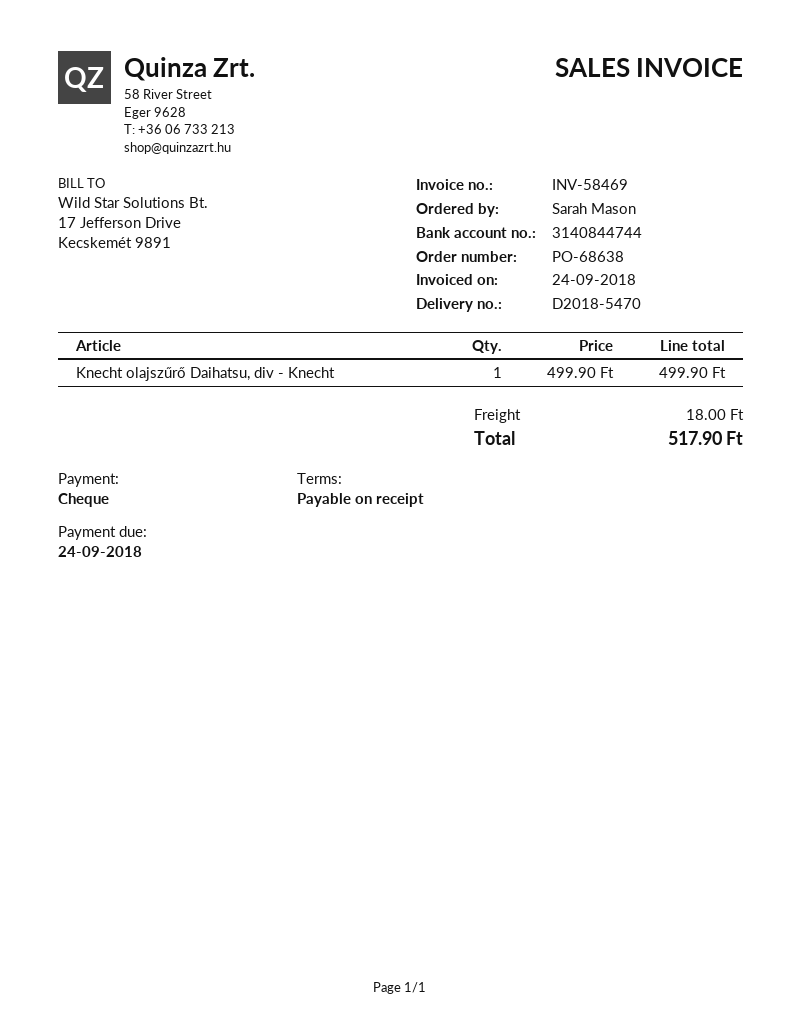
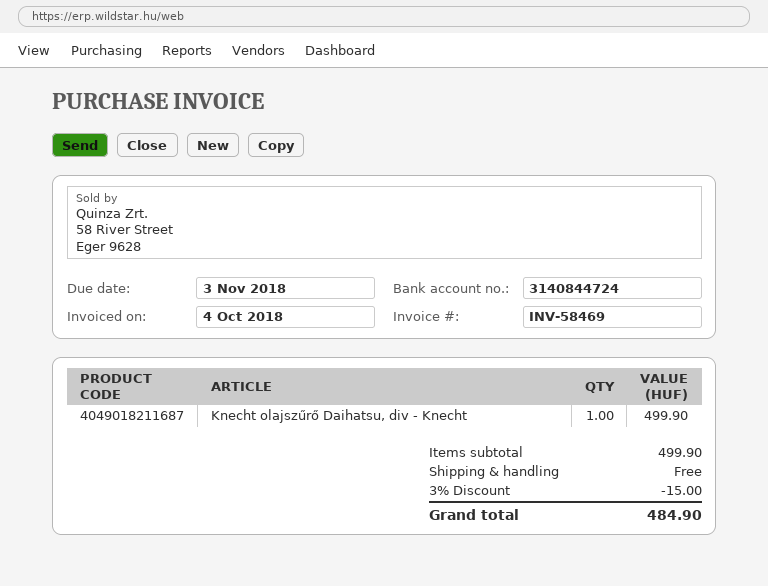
invoice date: 2018-09-24 -> 2018-10-04
due date: 2018-09-24 -> 2018-11-03
bank account: 3140844744 -> 3140844724
discount: none -> 3% = 15.00
shipping: 18.00 -> 0.00
total: 517.90 -> 484.90

